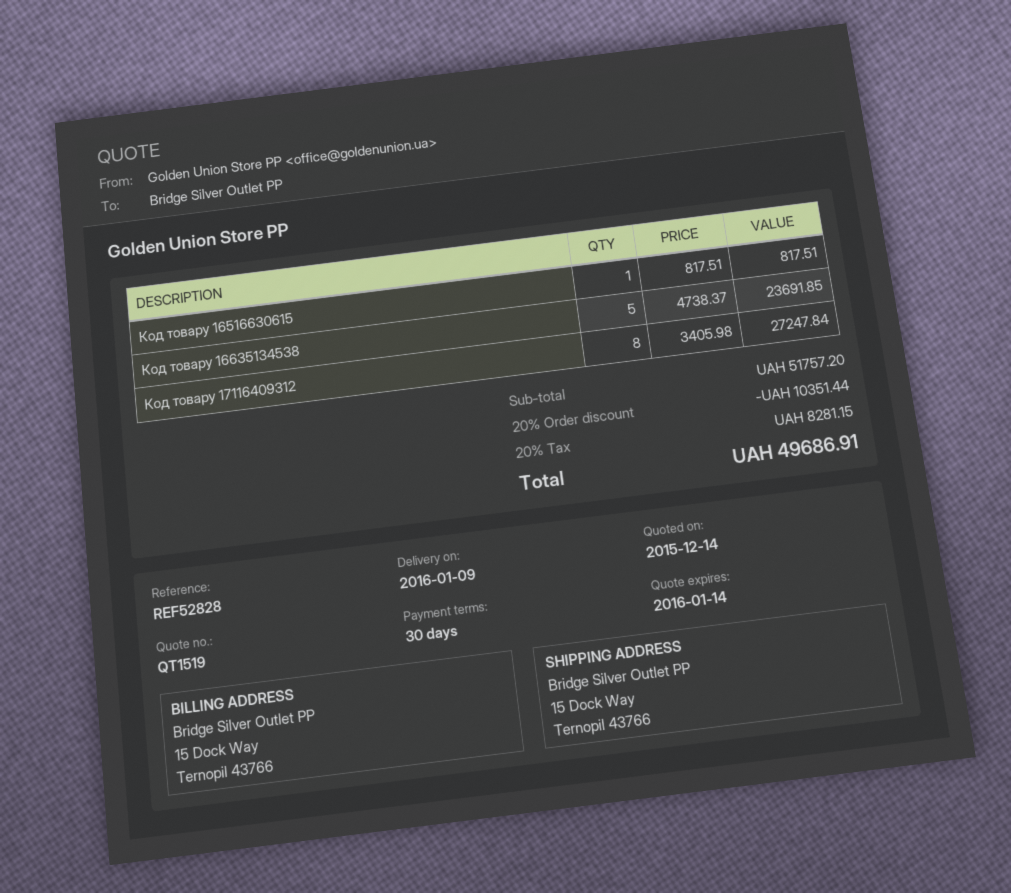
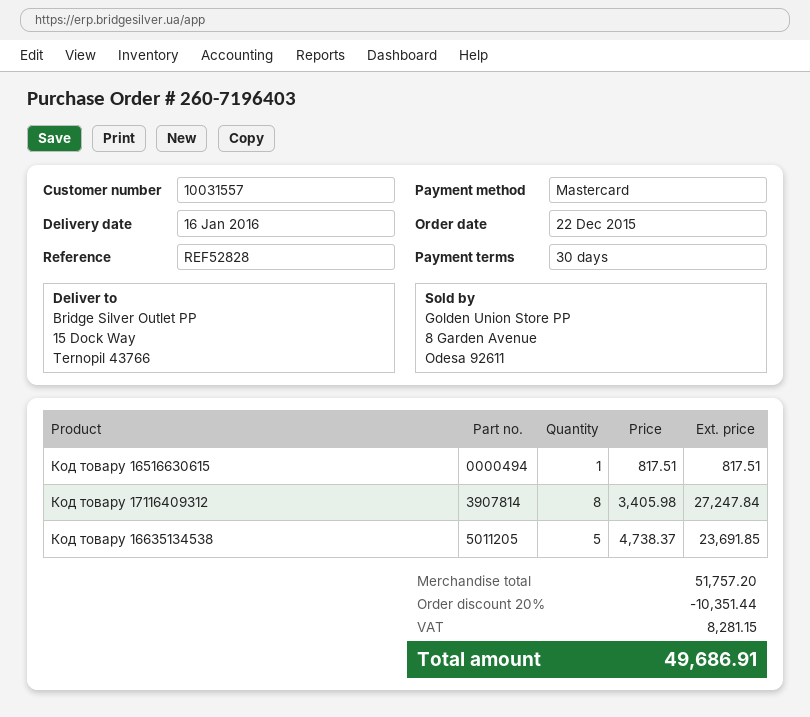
delivery date: 2016-01-09 -> 2016-01-16

